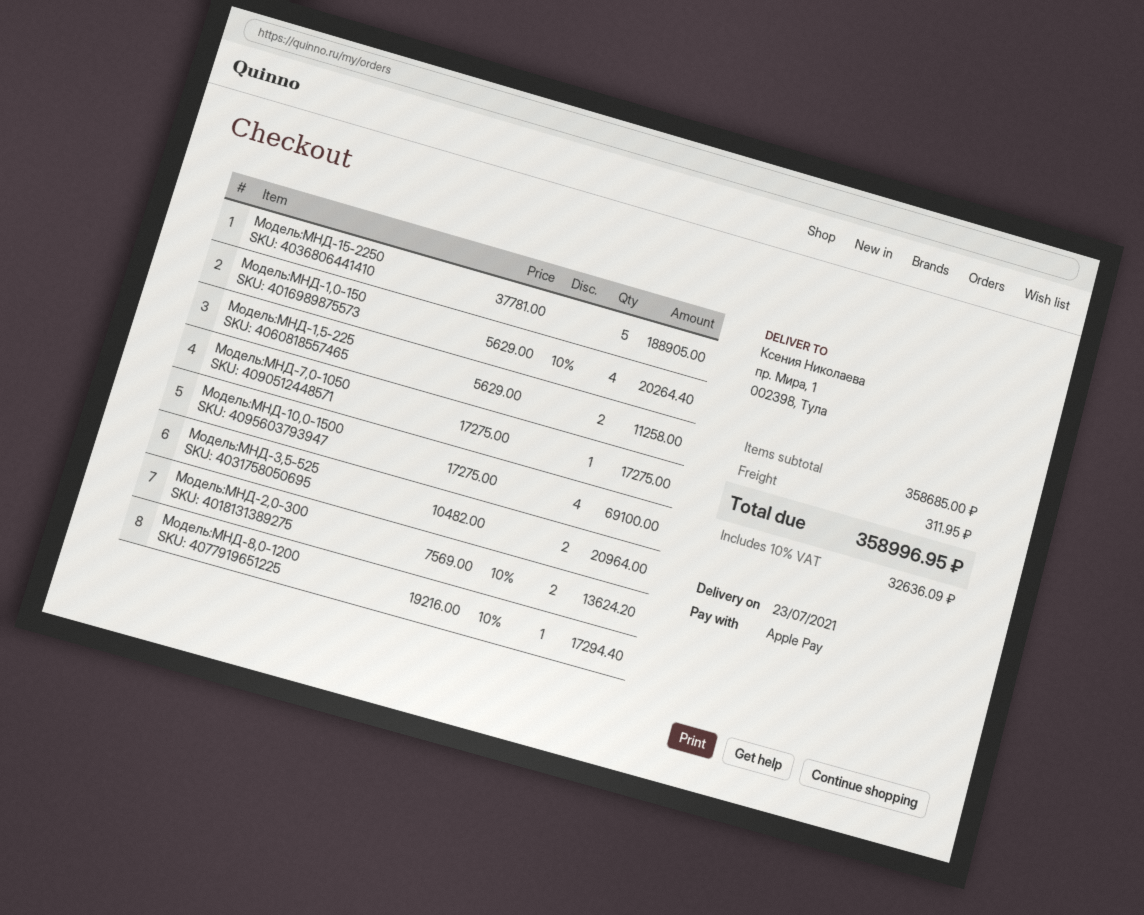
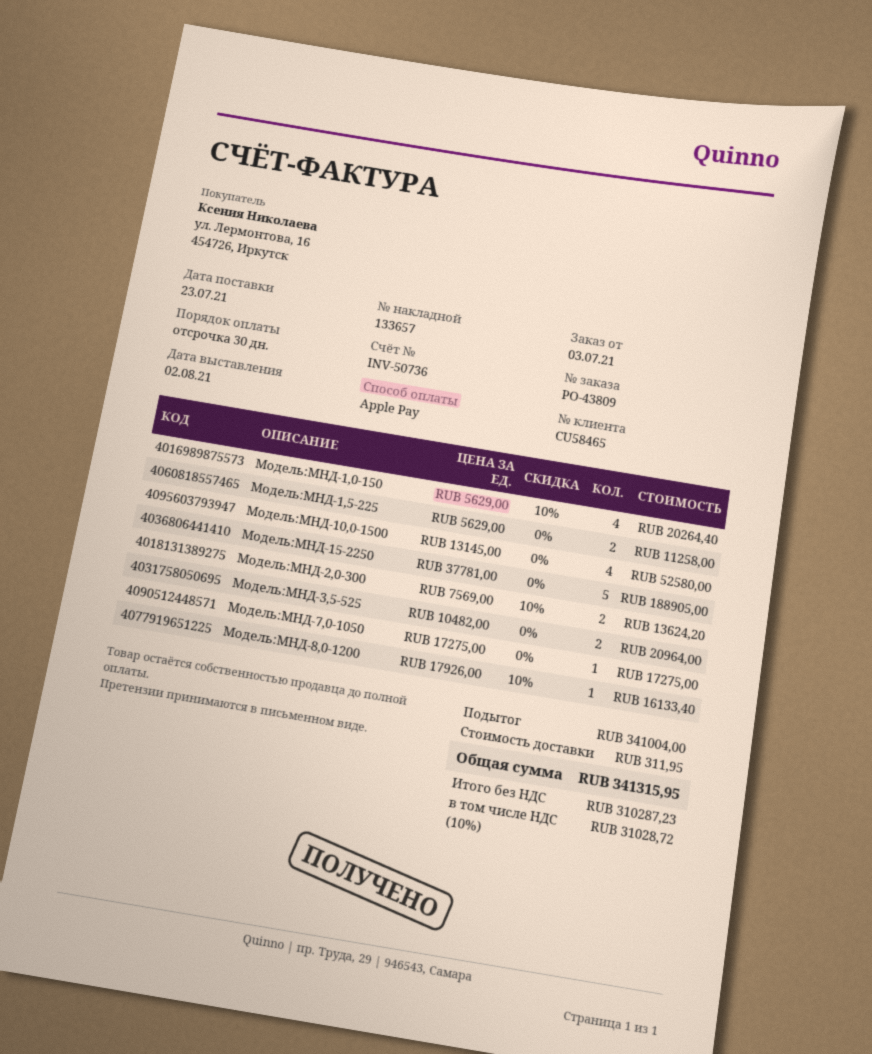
Модель:МНД-10,0-1500: 4 x 17275.00 = 69100.00 -> 4 x 13145.00 = 52580.00
Модель:МНД-8,0-1200: 1 x 19216.00 - 10% = 17294.40 -> 1 x 17926.00 - 10% = 16133.40
subtotal: 358685.00 -> 341004.00
tax: 10% = 32636.09 -> 10% = 31028.72
total: 358996.95 -> 341315.95

